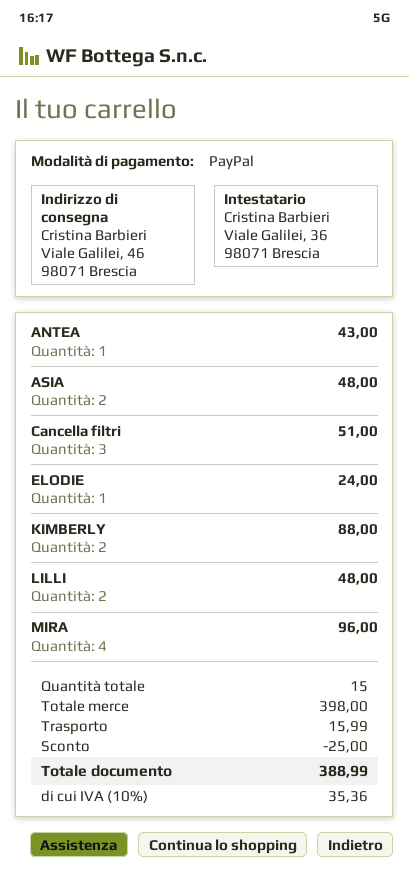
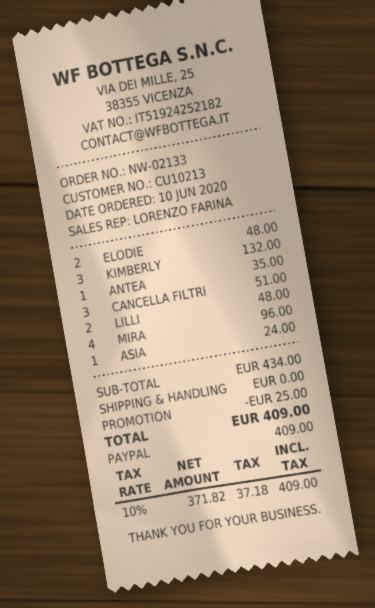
ANTEA: 1 for 43.00 -> 1 for 35.00
ASIA: 2 for 48.00 -> 1 for 24.00
ELODIE: 1 for 24.00 -> 2 for 48.00
KIMBERLY: 2 for 88.00 -> 3 for 132.00
subtotal: 398.00 -> 434.00
shipping: 15.99 -> 0.00
tax: 10% = 35.36 -> 10% = 37.18
total: 388.99 -> 409.00

